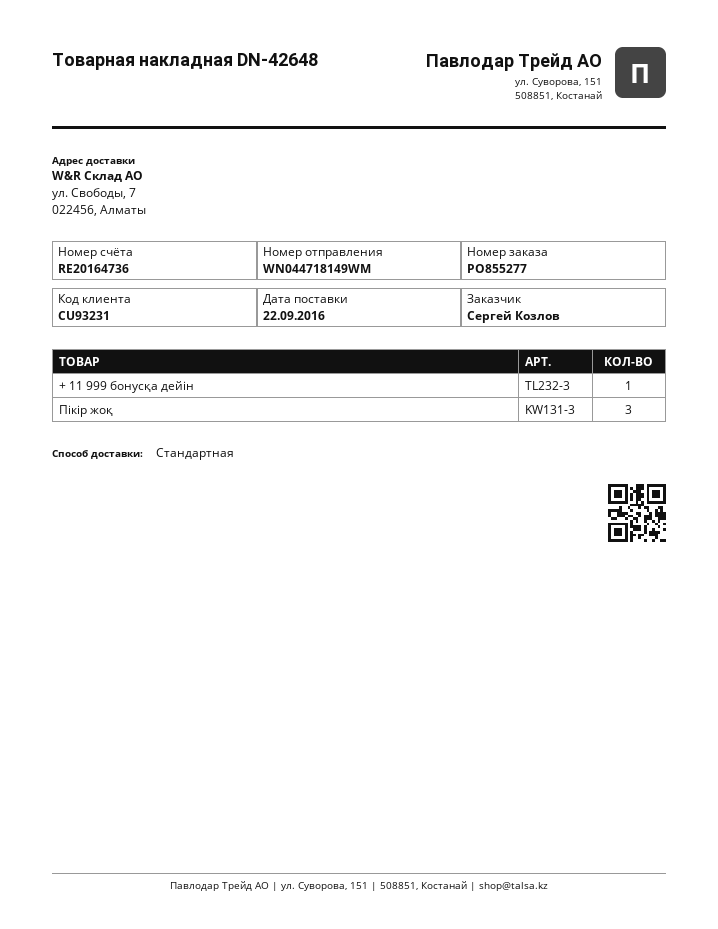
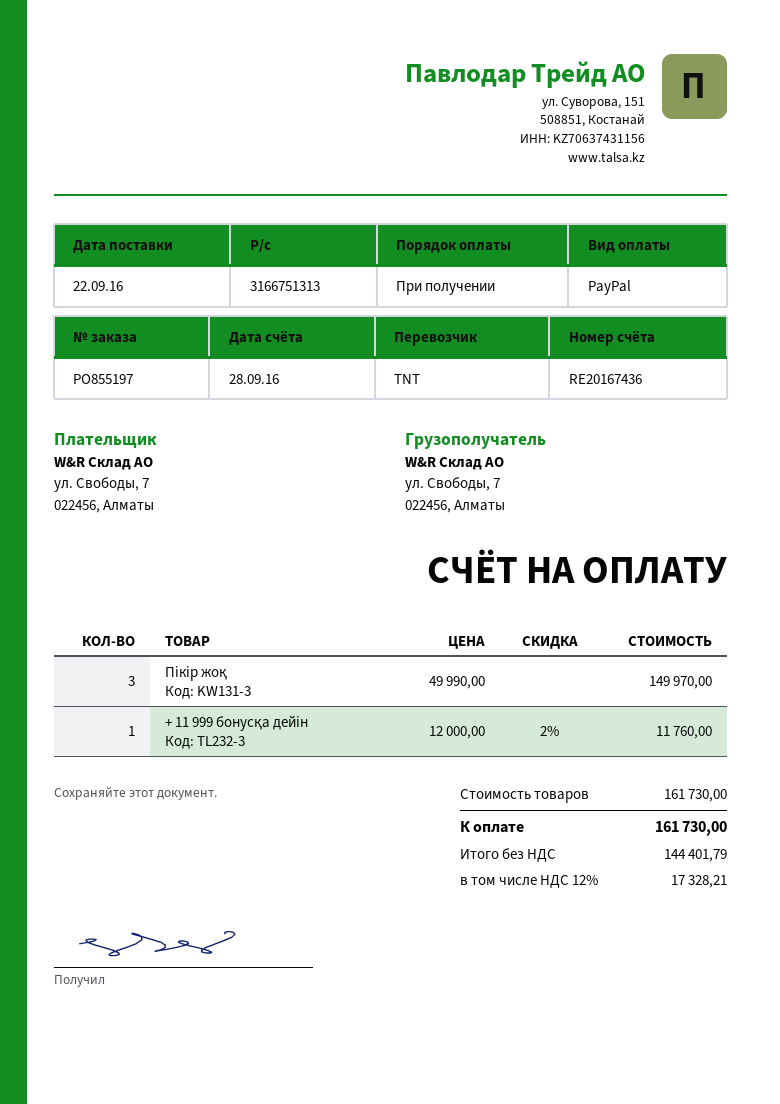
order number: PO855277 -> PO855197
invoice number: RE20164736 -> RE20167436
shipping method: standard -> TNT

